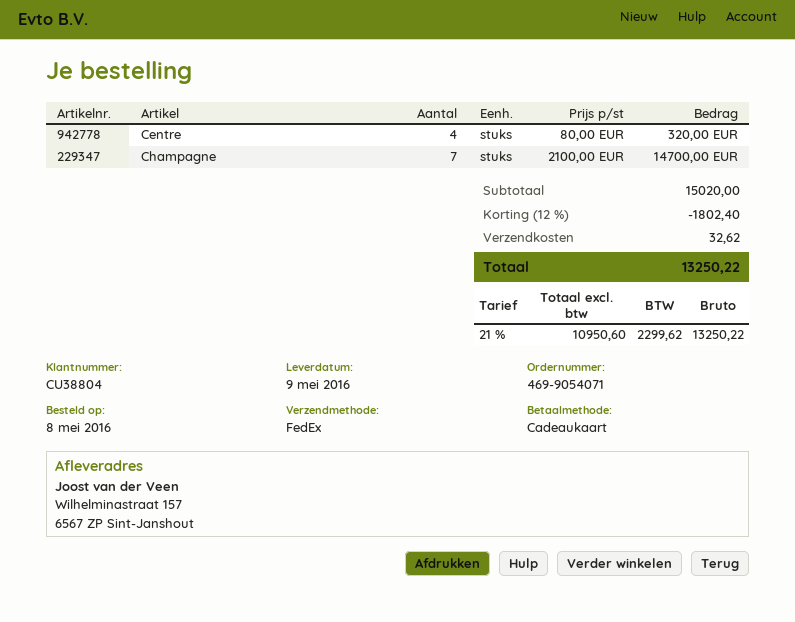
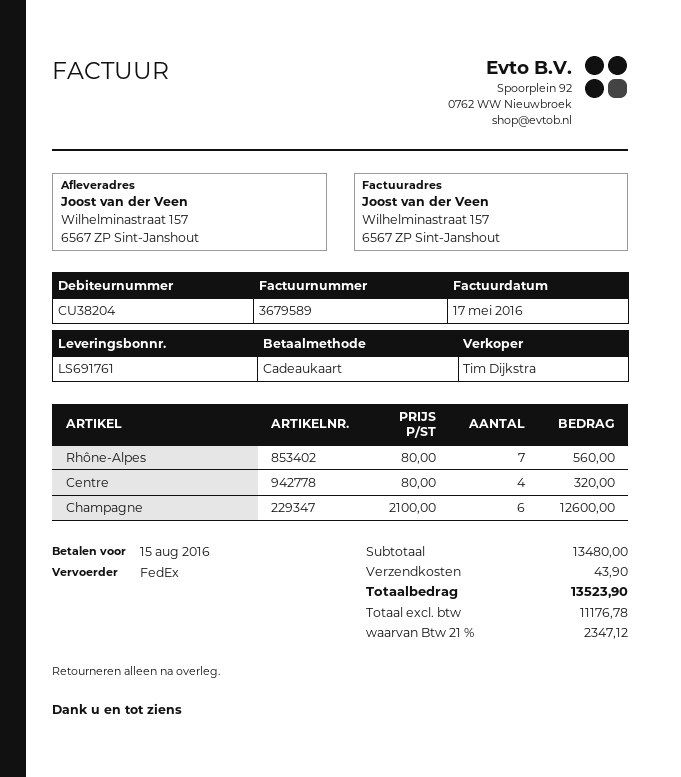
customer number: CU38804 -> CU38204
Champagne: 7 x 2100.00 = 14700.00 -> 6 x 2100.00 = 12600.00
Rhône-Alpes: none -> 7 x 80.00 = 560.00
subtotal: 15020.00 -> 13480.00
discount: 12% = 1802.40 -> none
shipping: 32.62 -> 43.90
net: 10950.60 -> 11176.78
tax: 21% = 2299.62 -> 21% = 2347.12
total: 13250.22 -> 13523.90

